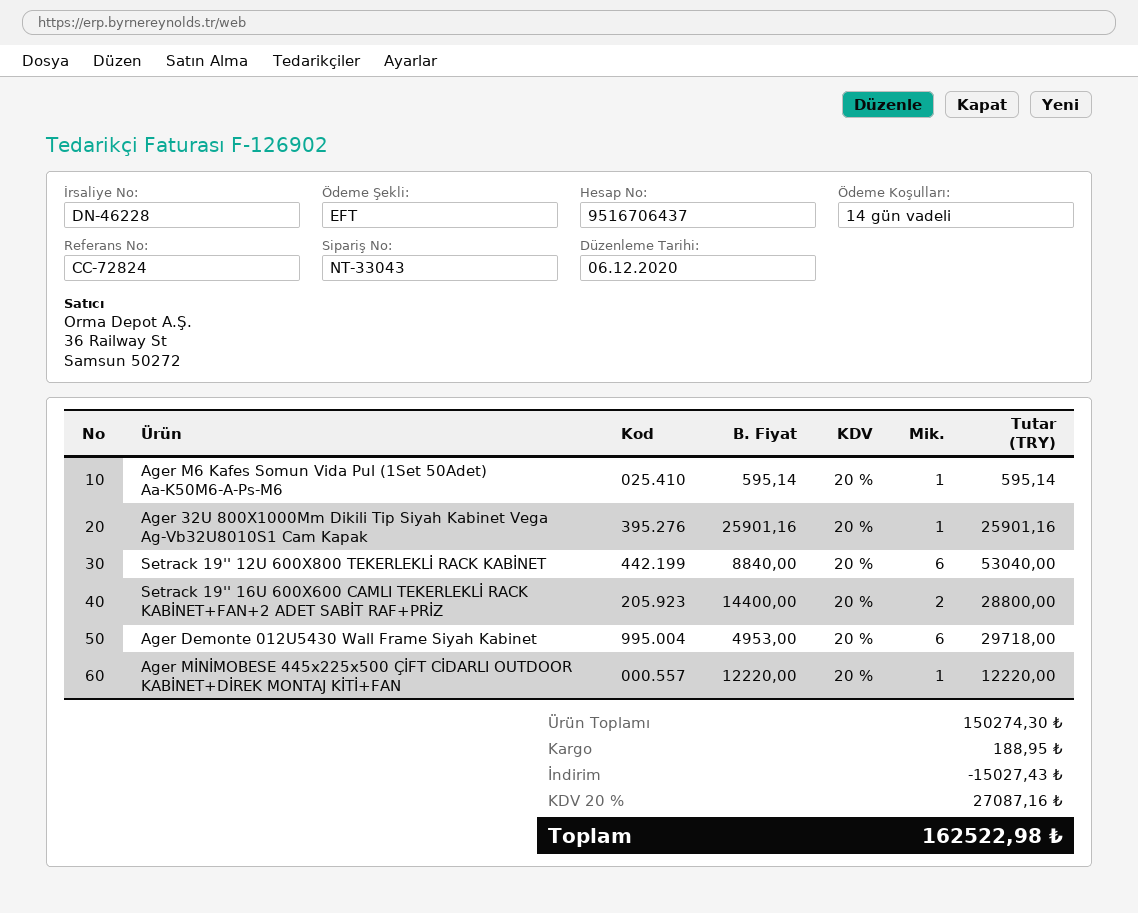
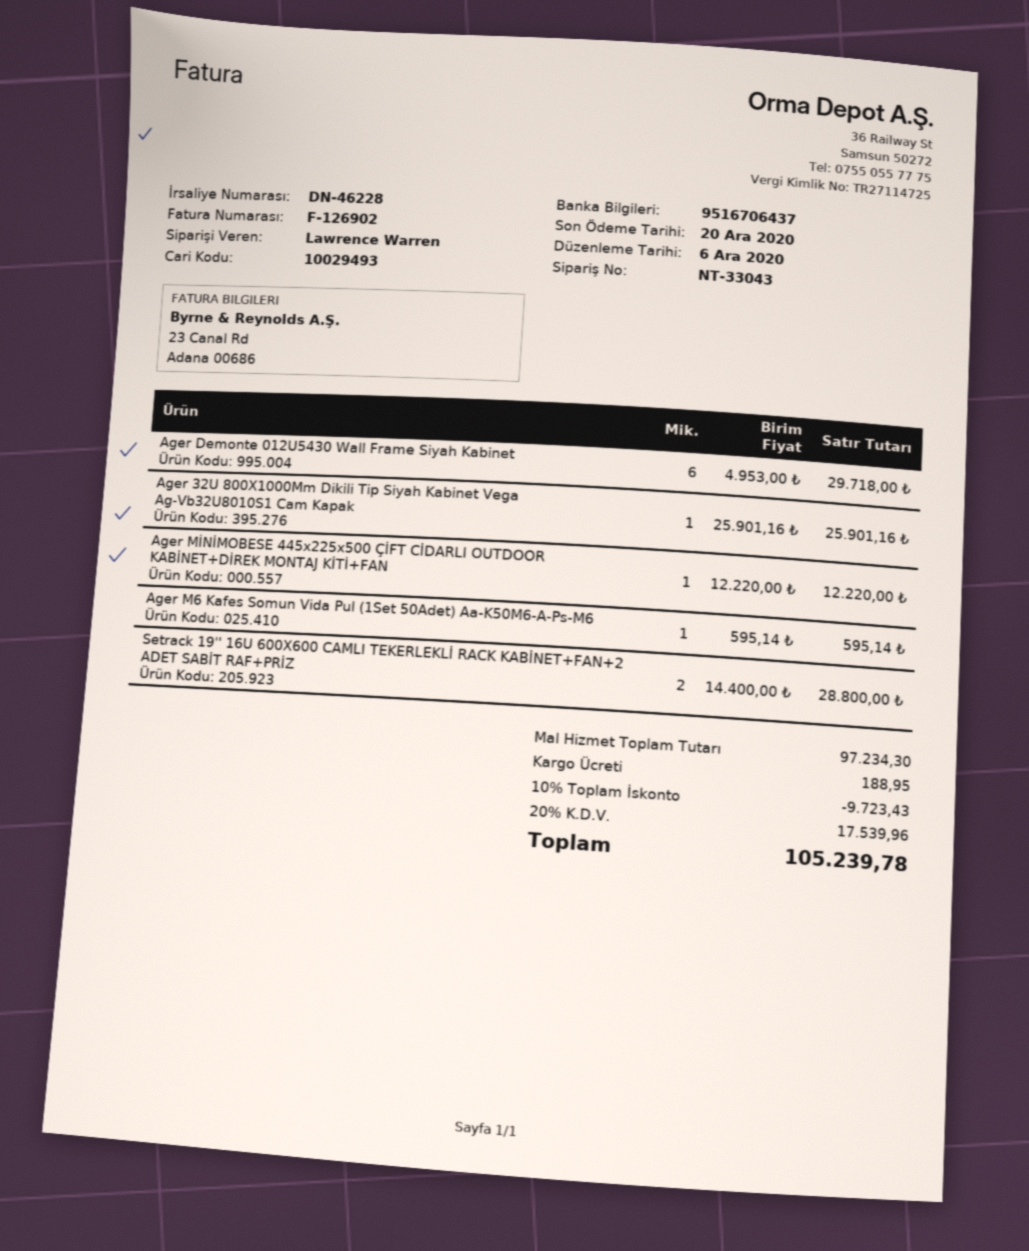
Setrack 19'' 12U 600X800 TEKERLEKLİ RACK KABİNET: 6 x 8840.00 = 53040.00 -> none
subtotal: 150274.30 -> 97234.30
discount: 15027.43 -> 9723.43
tax: 20% = 27087.16 -> 20% = 17539.96
total: 162522.98 -> 105239.78

